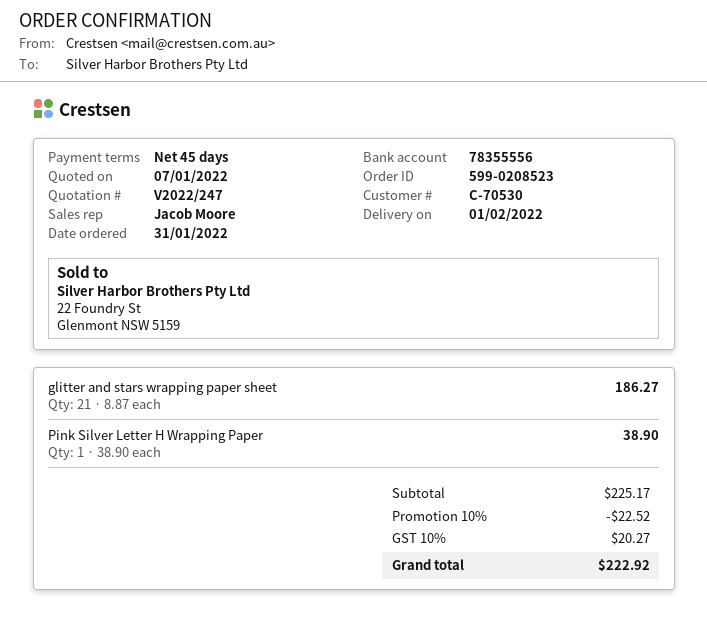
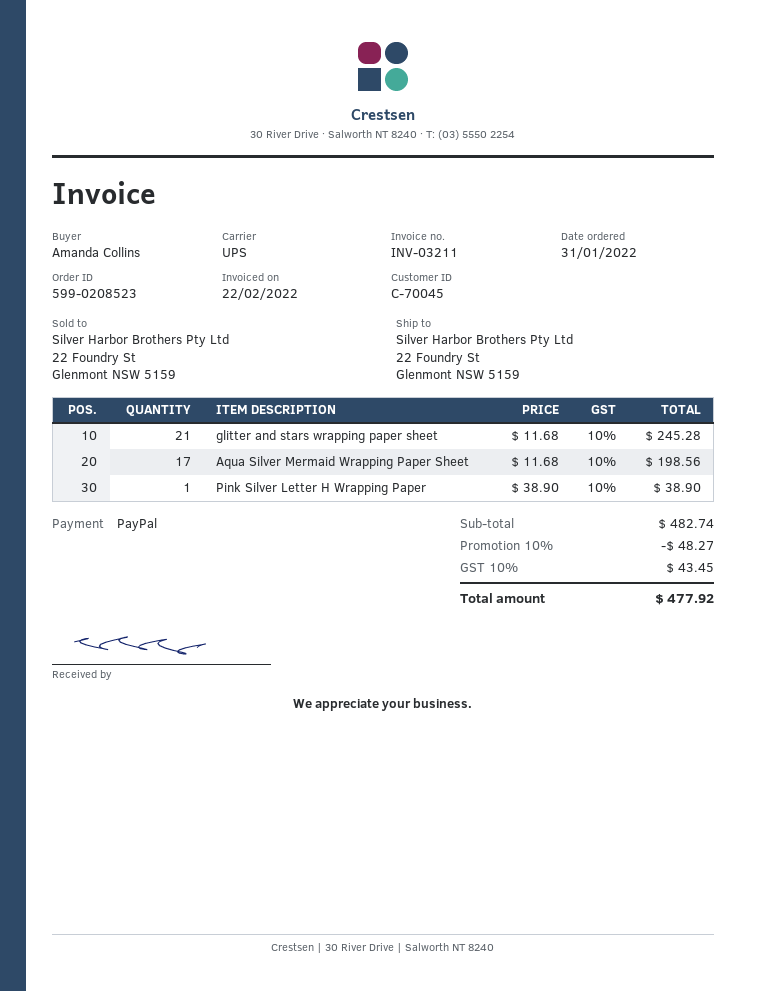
customer number: C-70530 -> C-70045
glitter and stars wrapping paper sheet: 21 x 8.87 = 186.27 -> 21 x 11.68 = 245.28
Aqua Silver Mermaid Wrapping Paper Sheet: none -> 17 x 11.68 = 198.56
subtotal: 225.17 -> 482.74
discount: 10% = 22.52 -> 10% = 48.27
tax: 10% = 20.27 -> 10% = 43.45
total: 222.92 -> 477.92

